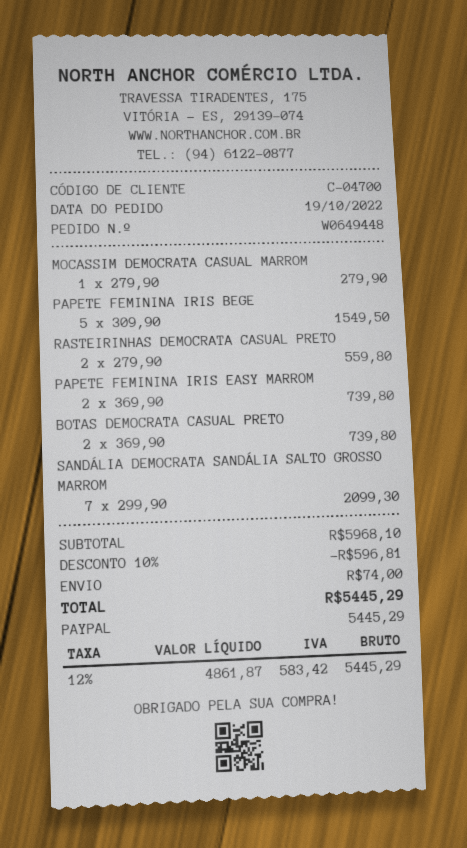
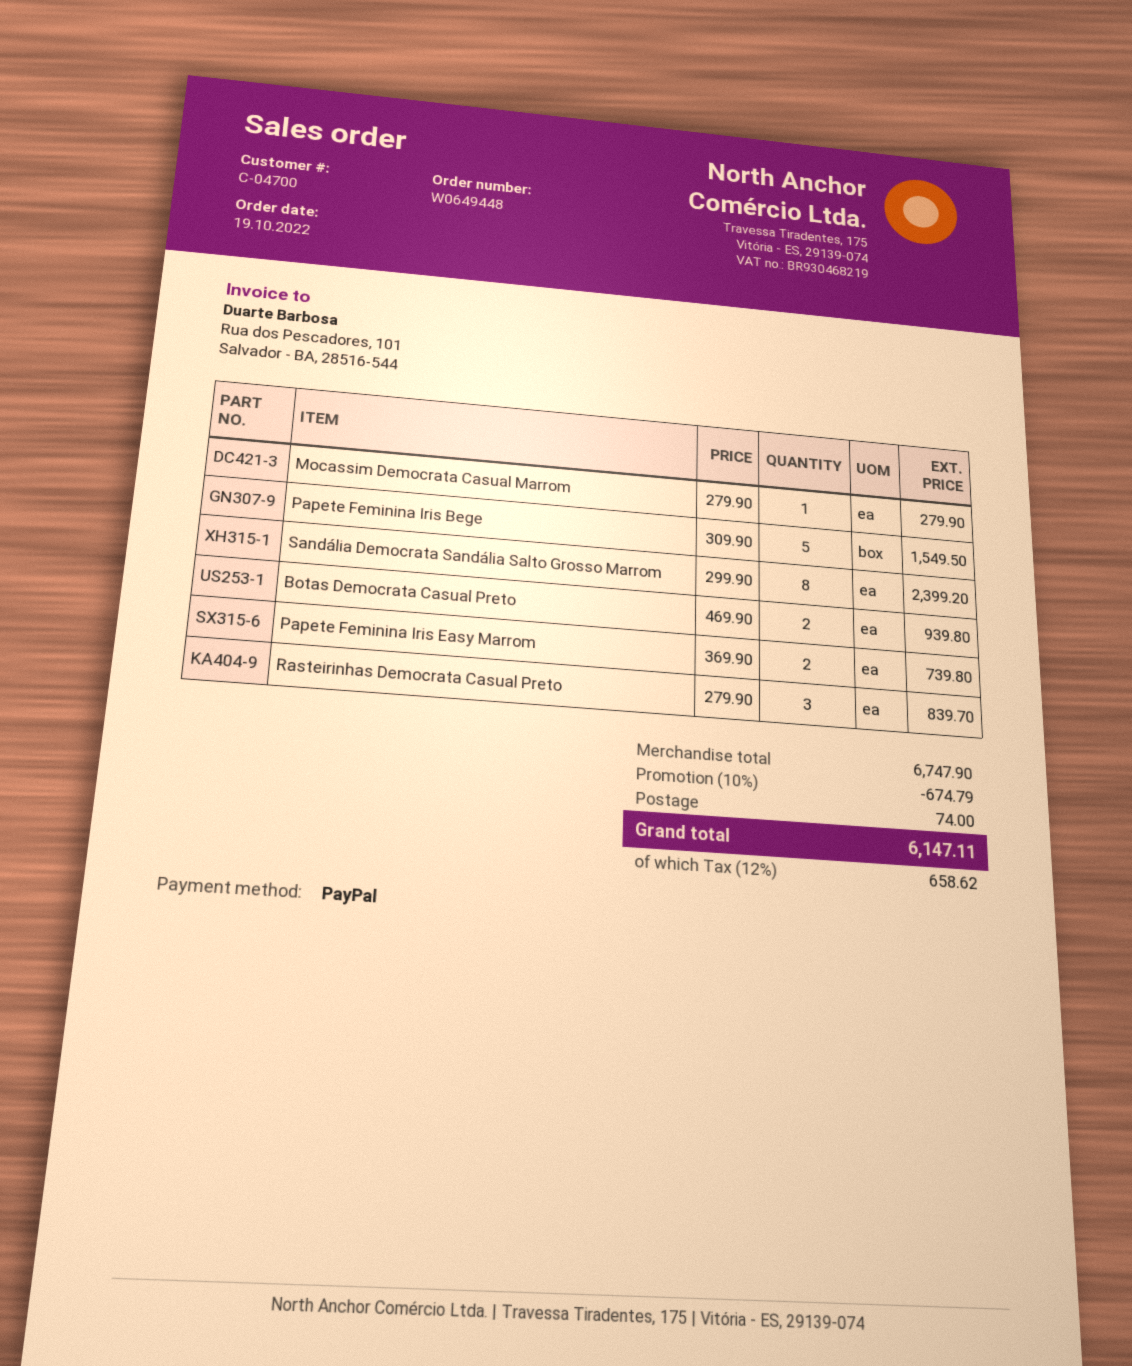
RASTEIRINHAS DEMOCRATA CASUAL PRETO: 2 x 279.90 = 559.80 -> 3 x 279.90 = 839.70
BOTAS DEMOCRATA CASUAL PRETO: 2 x 369.90 = 739.80 -> 2 x 469.90 = 939.80
SANDÁLIA DEMOCRATA SANDÁLIA SALTO GROSSO MARROM: 7 x 299.90 = 2099.30 -> 8 x 299.90 = 2399.20
subtotal: 5968.10 -> 6747.90
discount: 10% = 596.81 -> 10% = 674.79
tax: 12% = 583.42 -> 12% = 658.62
total: 5445.29 -> 6147.11

